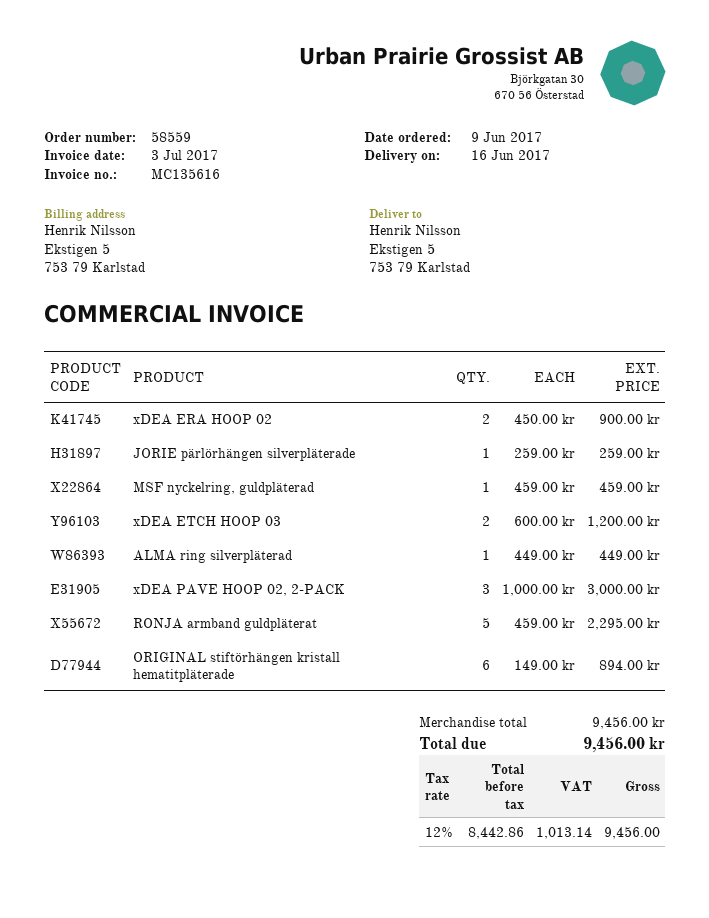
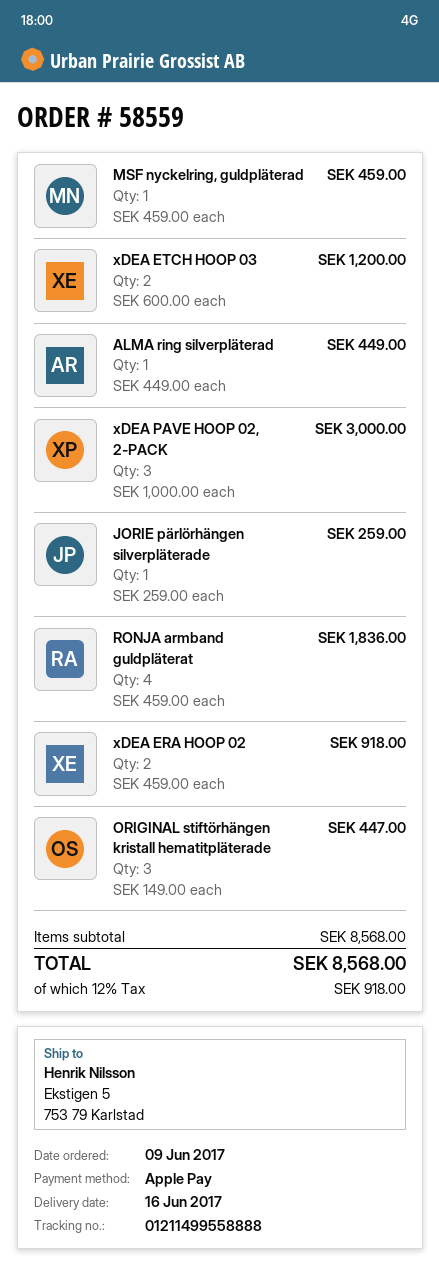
xDEA ERA HOOP 02: 2 x 450.00 = 900.00 -> 2 x 459.00 = 918.00
RONJA armband guldpläterat: 5 x 459.00 = 2295.00 -> 4 x 459.00 = 1836.00
ORIGINAL stiftörhängen kristall hematitpläterade: 6 x 149.00 = 894.00 -> 3 x 149.00 = 447.00
subtotal: 9456.00 -> 8568.00
tax: 12% = 1013.14 -> 12% = 918.00
total: 9456.00 -> 8568.00

